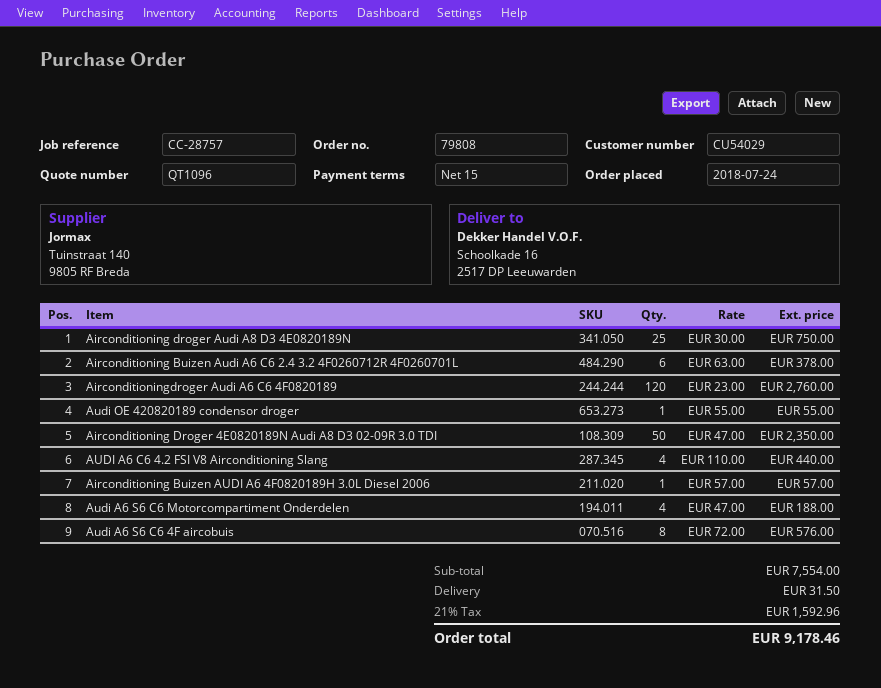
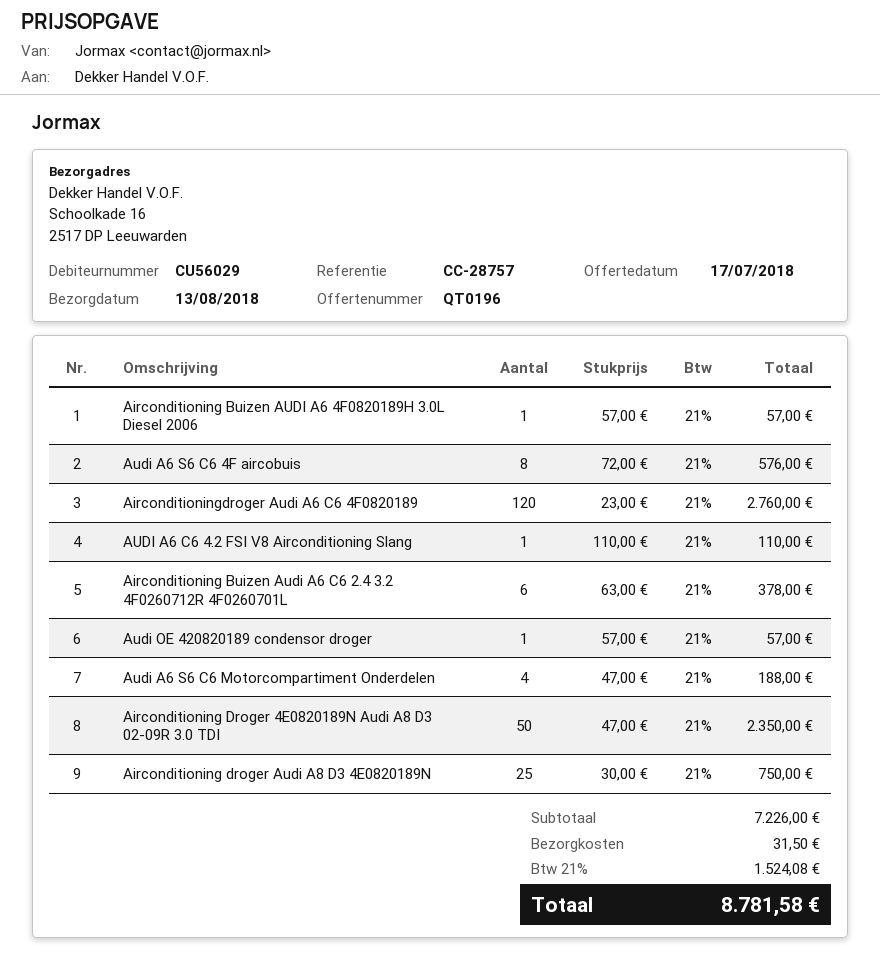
quote number: QT1096 -> QT0196
customer number: CU54029 -> CU56029
Audi OE 420820189 condensor droger: 1 x 55.00 = 55.00 -> 1 x 57.00 = 57.00
AUDI A6 C6 4.2 FSI V8 Airconditioning Slang: 4 x 110.00 = 440.00 -> 1 x 110.00 = 110.00
subtotal: 7554.00 -> 7226.00
tax: 21% = 1592.96 -> 21% = 1524.08
total: 9178.46 -> 8781.58

